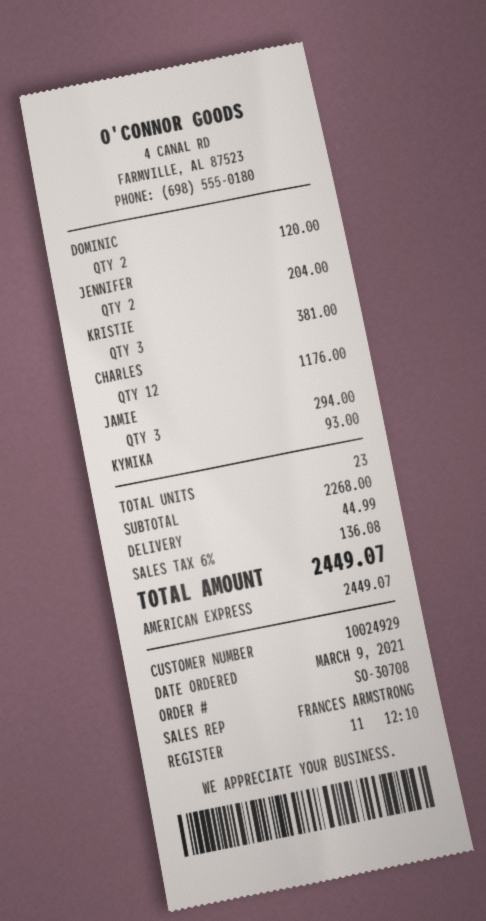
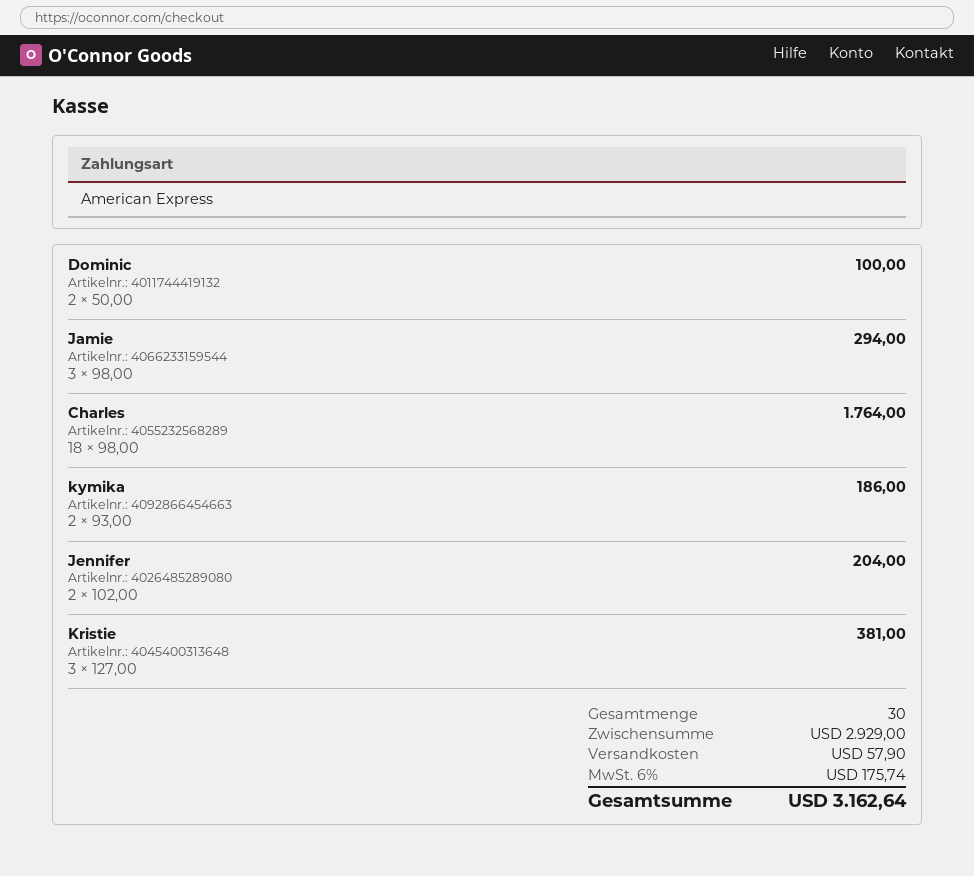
DOMINIC: 2 for 120.00 -> 2 for 100.00
CHARLES: 12 for 1176.00 -> 18 for 1764.00
KYMIKA: 1 for 93.00 -> 2 for 186.00
total quantity: 23 -> 30
subtotal: 2268.00 -> 2929.00
shipping: 44.99 -> 57.90
tax: 6% = 136.08 -> 6% = 175.74
total: 2449.07 -> 3162.64

